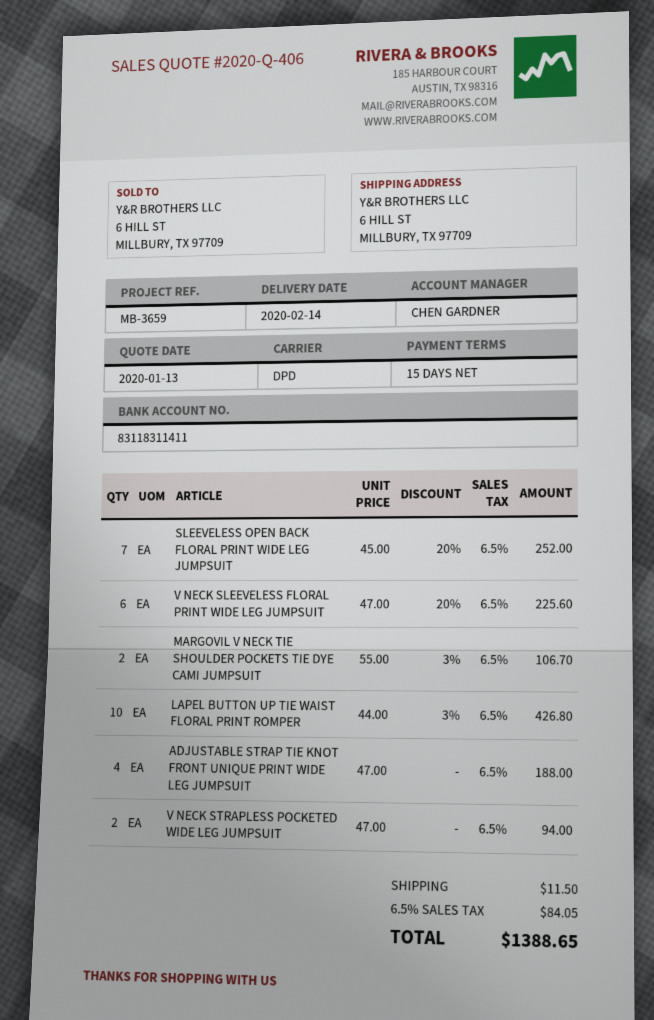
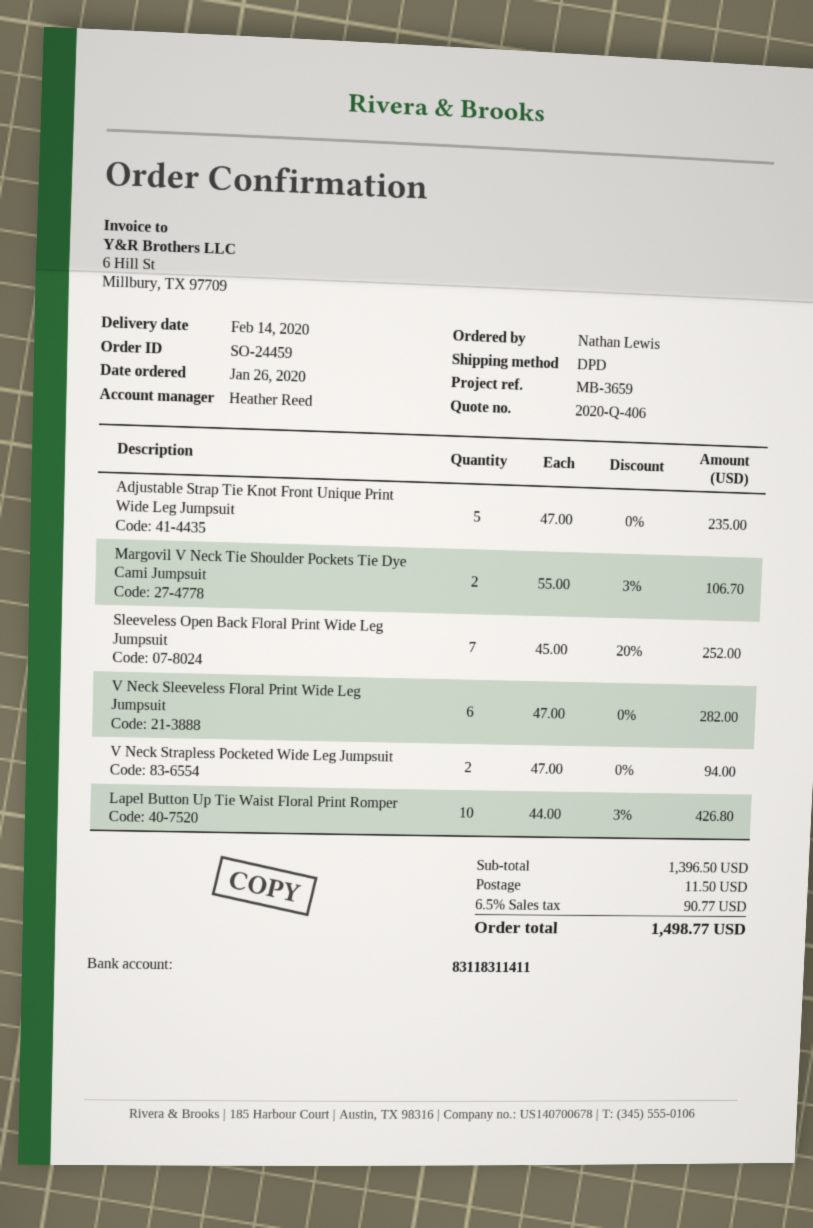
sales rep: CHEN GARDNER -> Heather Reed
V NECK SLEEVELESS FLORAL PRINT WIDE LEG JUMPSUIT: 6 x 47.00 - 20% = 225.60 -> 6 x 47.00 = 282.00
ADJUSTABLE STRAP TIE KNOT FRONT UNIQUE PRINT WIDE LEG JUMPSUIT: 4 x 47.00 = 188.00 -> 5 x 47.00 = 235.00
tax: 6.5% = 84.05 -> 6.5% = 90.77
total: 1388.65 -> 1498.77

